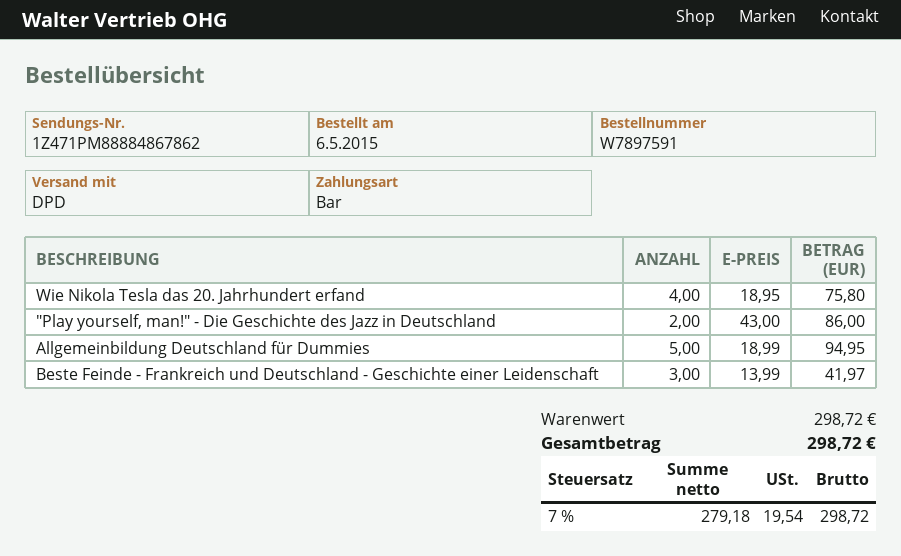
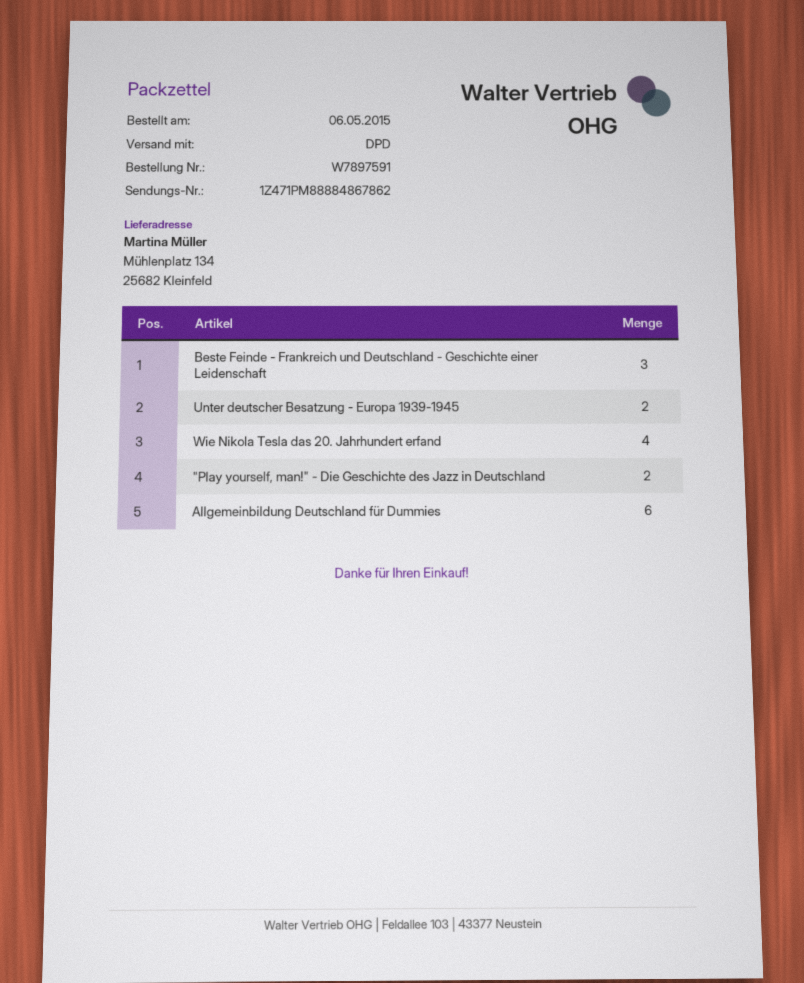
Allgemeinbildung Deutschland für Dummies: 5 -> 6
Unter deutscher Besatzung - Europa 1939-1945: none -> 2

